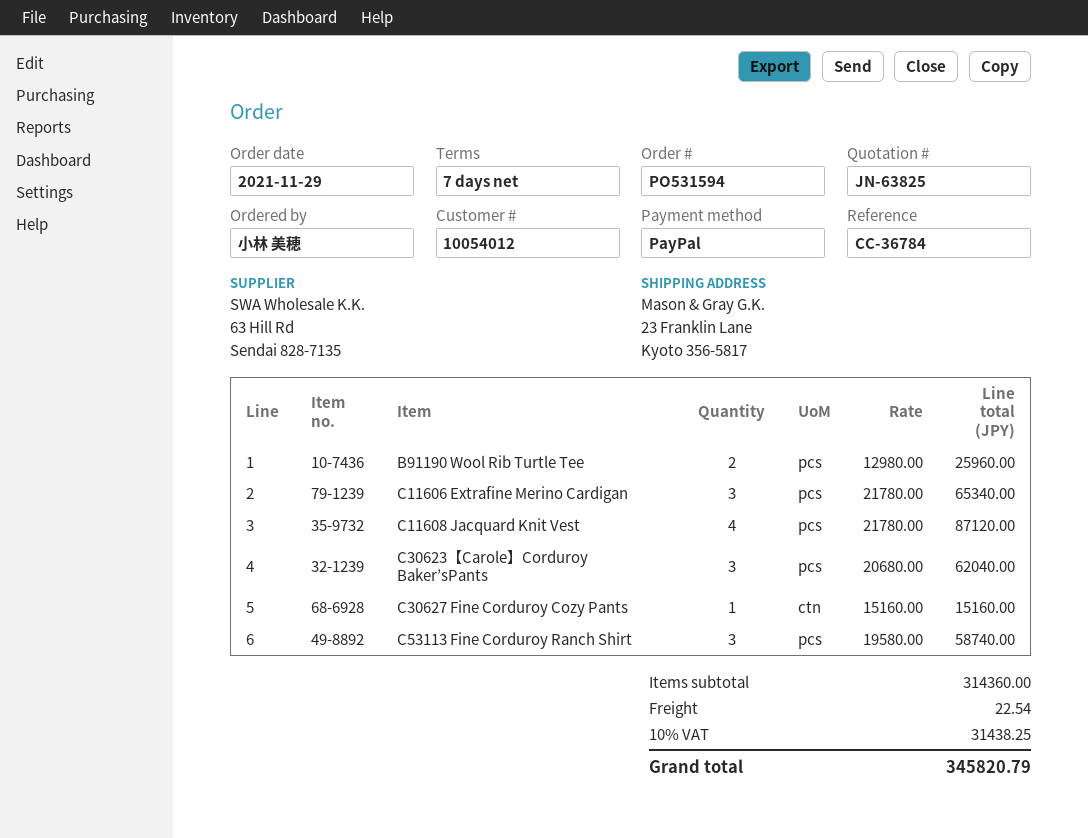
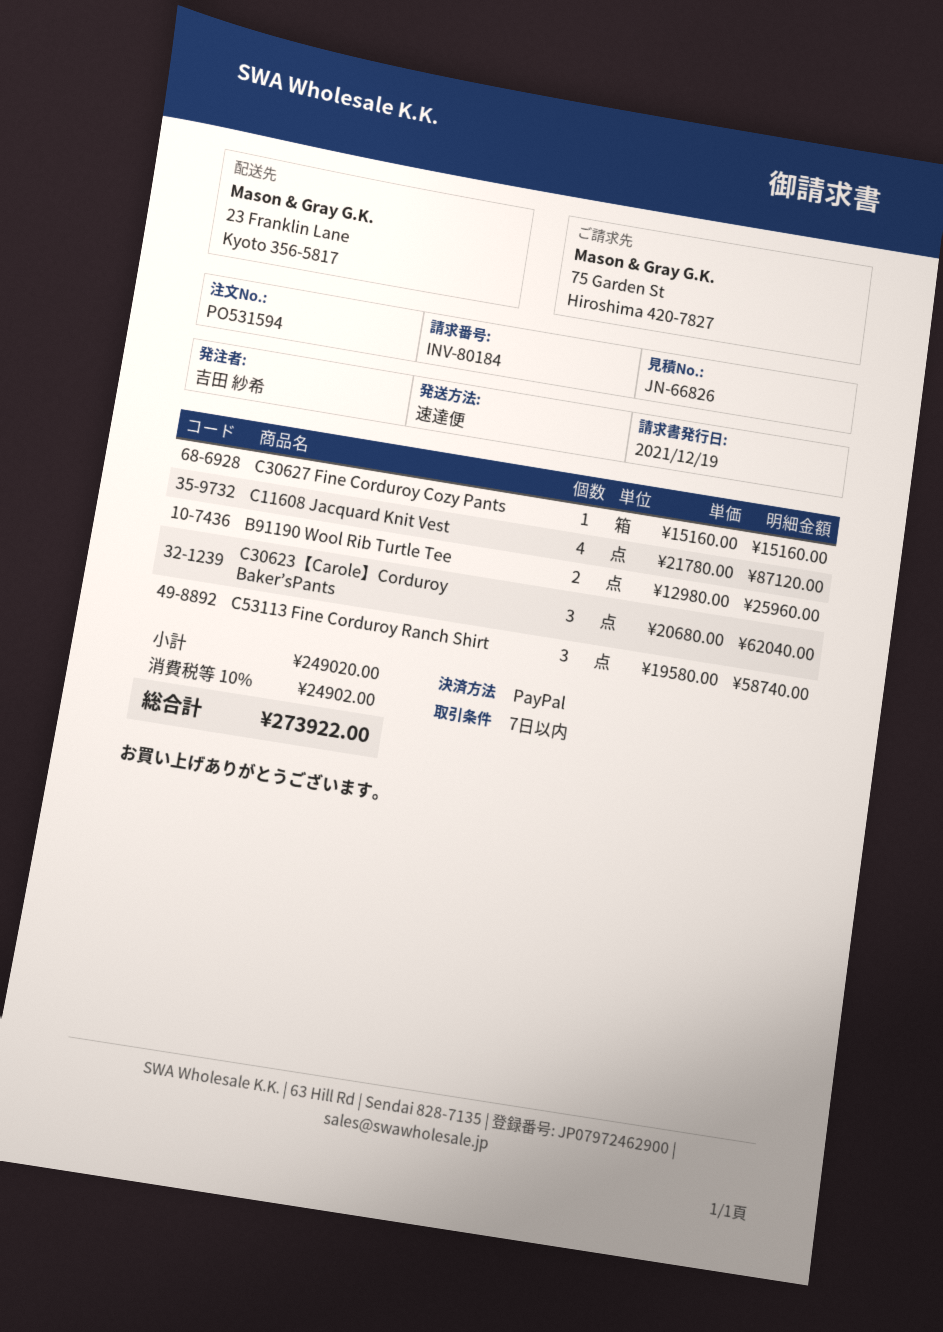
quote number: JN-63825 -> JN-66826
ordered by: 小林 美穂 -> 吉田 紗希
C11606 Extrafine Merino Cardigan: 3 x 21780.00 = 65340.00 -> none
subtotal: 314360.00 -> 249020.00
shipping: 22.54 -> none
tax: 10% = 31438.25 -> 10% = 24902.00
total: 345820.79 -> 273922.00

